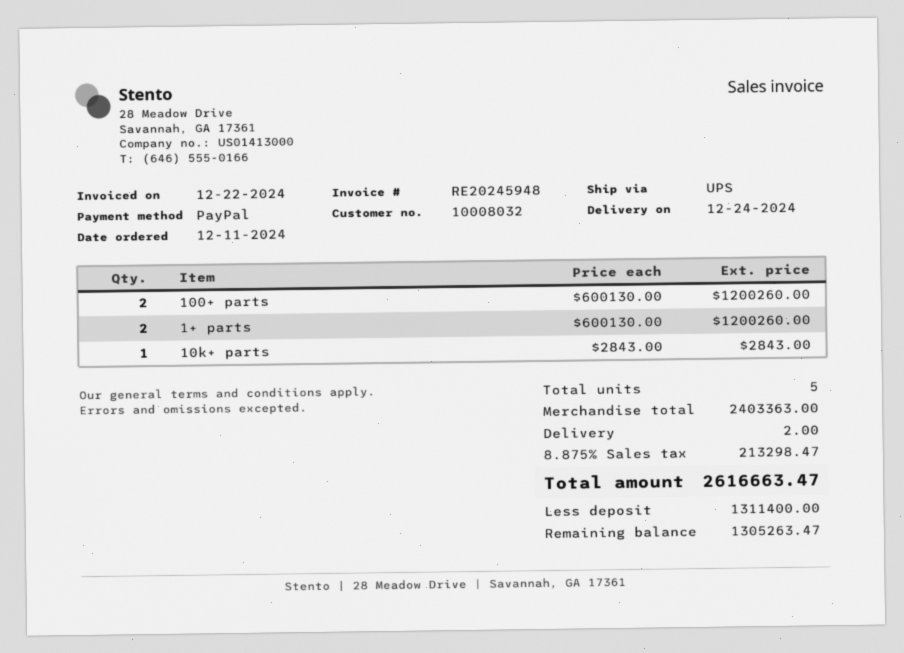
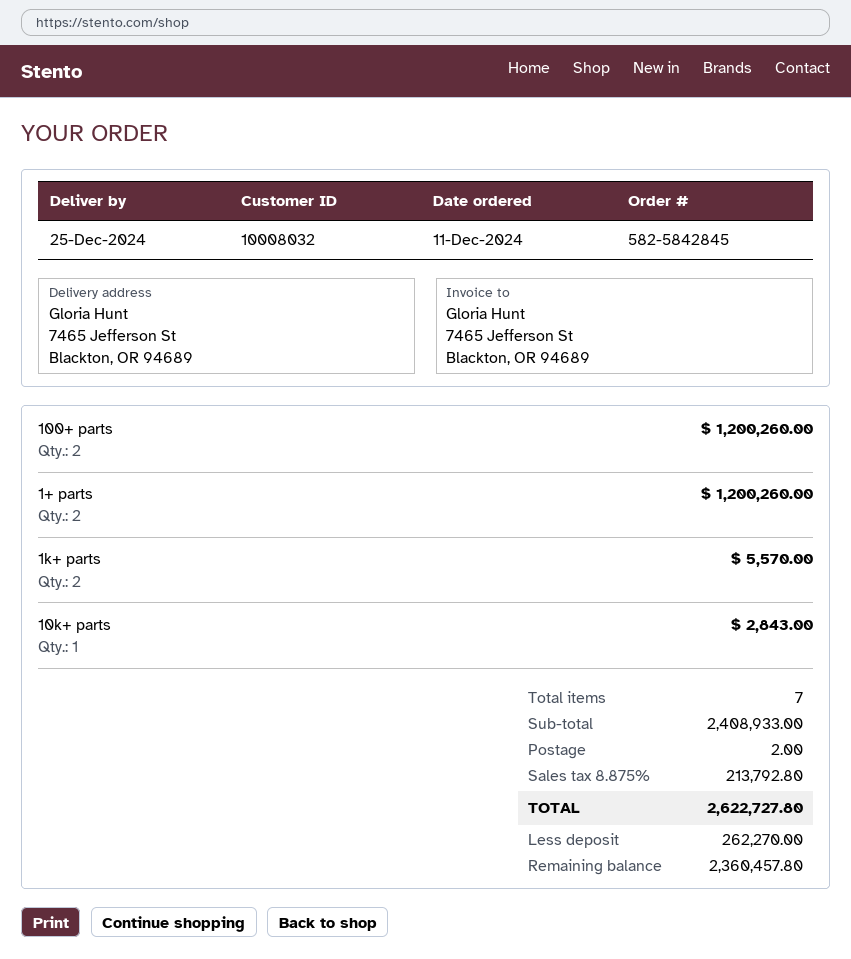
delivery date: 2024-12-24 -> 2024-12-25
1k+ parts: none -> 2 for 5570.00
total quantity: 5 -> 7
subtotal: 2403363.00 -> 2408933.00
tax: 8.875% = 213298.47 -> 8.875% = 213792.80
total: 2616663.47 -> 2622727.80
deposit: 1311400.00 -> 262270.00
balance: 1305263.47 -> 2360457.80

